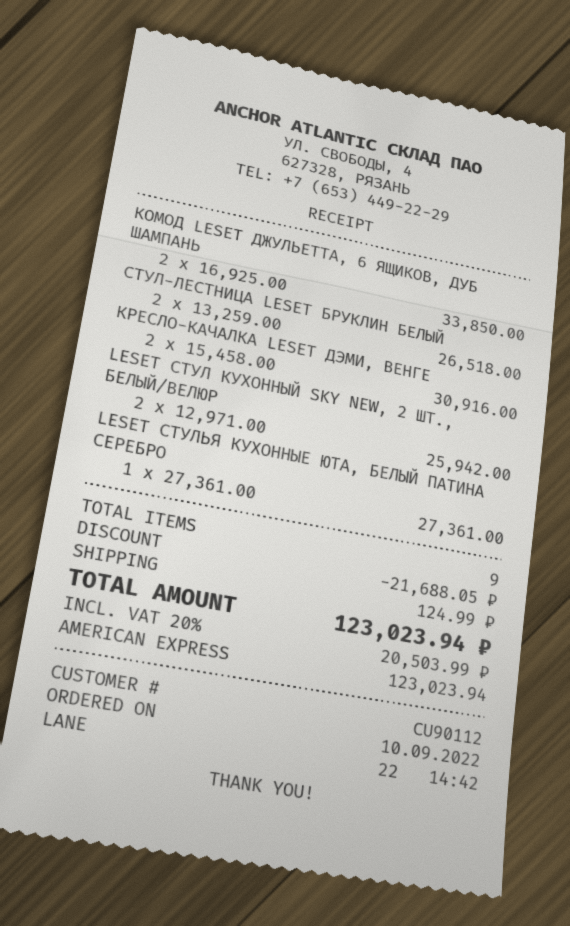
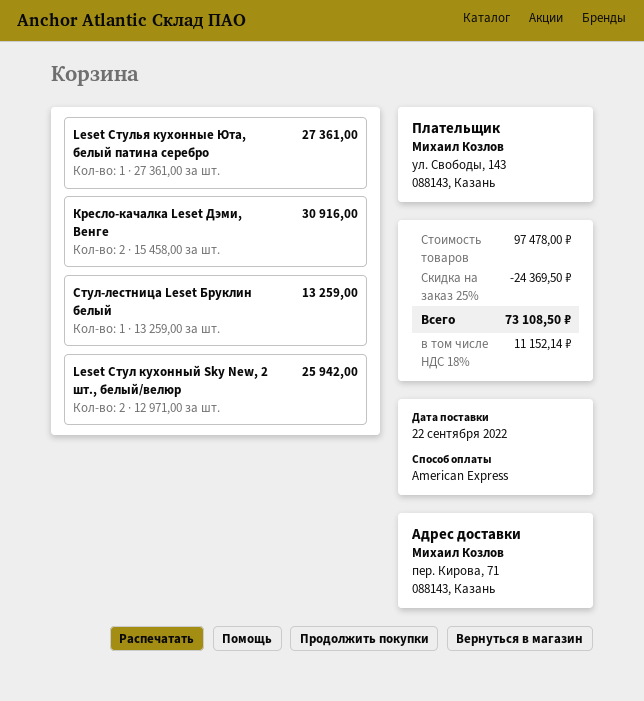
КОМОД LESET ДЖУЛЬЕТТА, 6 ЯЩИКОВ, ДУБ ШАМПАНЬ: 2 x 16925.00 = 33850.00 -> none
СТУЛ-ЛЕСТНИЦА LESET БРУКЛИН БЕЛЫЙ: 2 x 13259.00 = 26518.00 -> 1 x 13259.00 = 13259.00
discount: 21688.05 -> 24369.50
shipping: 124.99 -> none
tax: 20% = 20503.99 -> 18% = 11152.14
total: 123023.94 -> 73108.50

